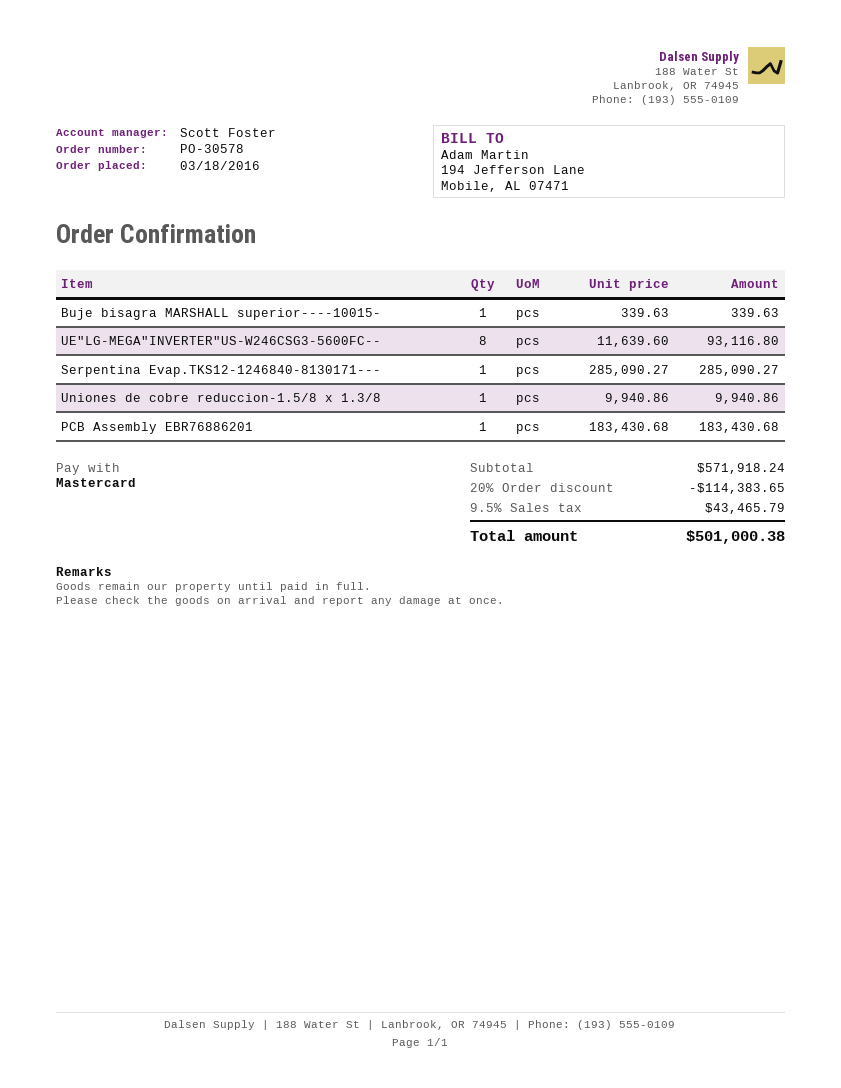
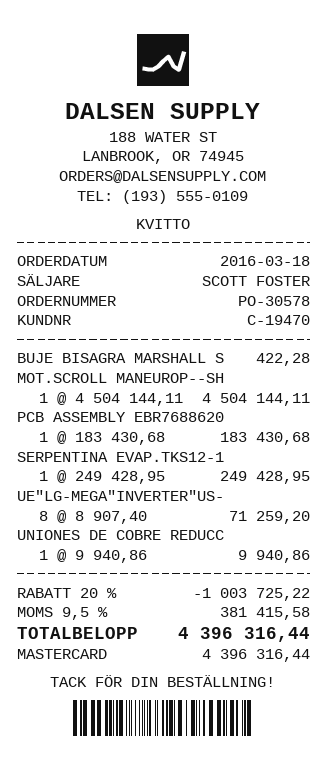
Buje bisagra MARSHALL superior----10015-: 1 x 339.63 = 339.63 -> 1 x 422.28 = 422.28
UE"LG-MEGA"INVERTER"US-W246CSG3-5600FC--: 8 x 11639.60 = 93116.80 -> 8 x 8907.40 = 71259.20
Serpentina Evap.TKS12-1246840-8130171---: 1 x 285090.27 = 285090.27 -> 1 x 249428.95 = 249428.95
MOT.SCROLL MANEUROP--SH: none -> 1 x 4504144.11 = 4504144.11
discount: 20% = 114383.65 -> 20% = 1003725.22
tax: 9.5% = 43465.79 -> 9.5% = 381415.58
total: 501000.38 -> 4396316.44

